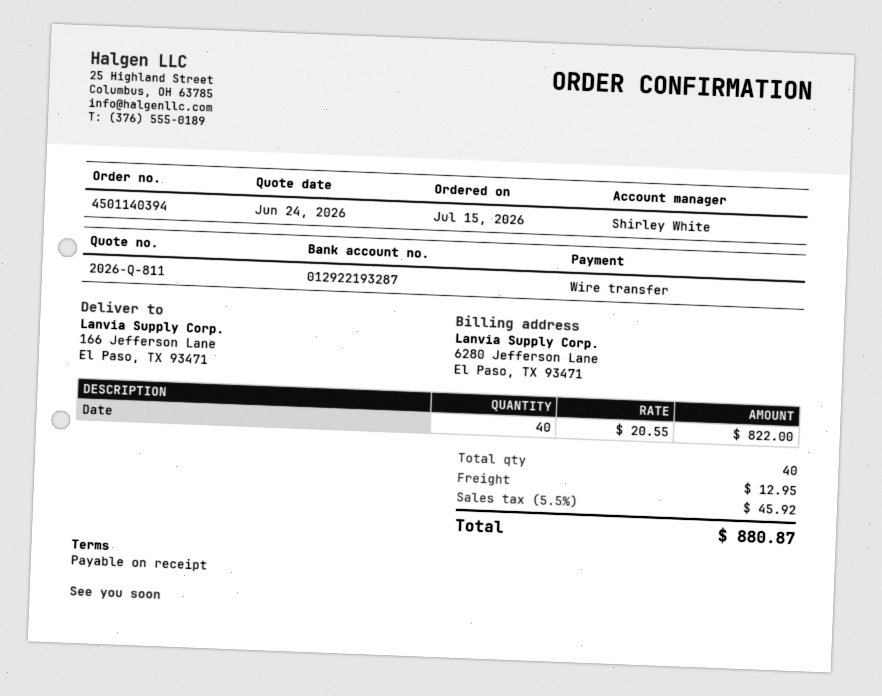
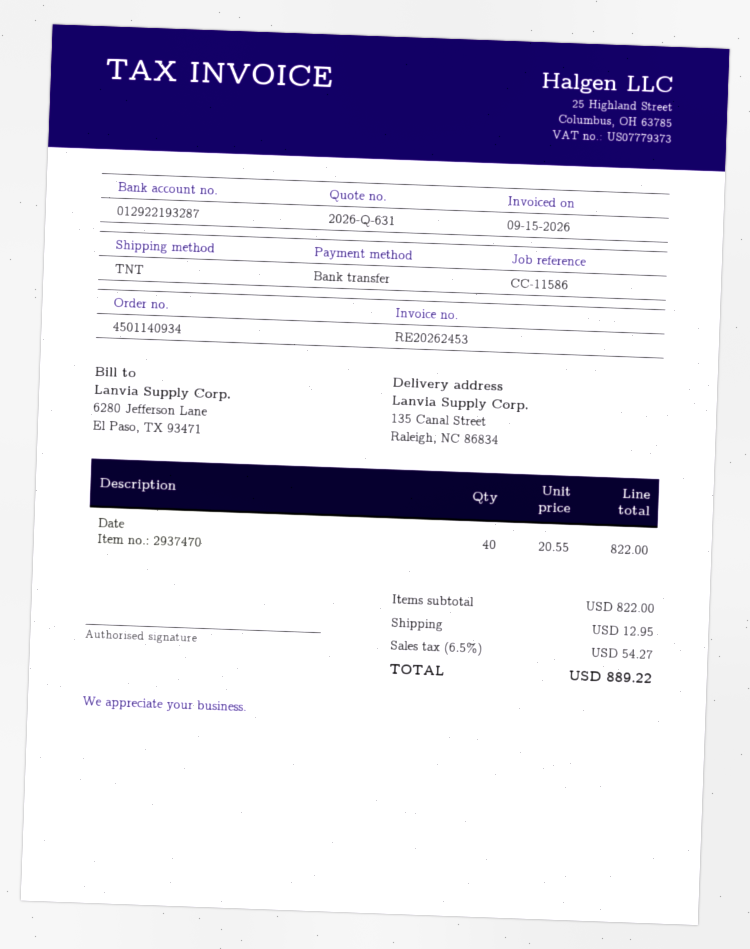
quote number: 2026-Q-811 -> 2026-Q-631
order number: 4501140394 -> 4501140934
ship to: 166 Jefferson Lane, El Paso, TX 93471 -> 135 Canal Street, Raleigh, NC 86834
tax: 5.5% = 45.92 -> 6.5% = 54.27
total: 880.87 -> 889.22

